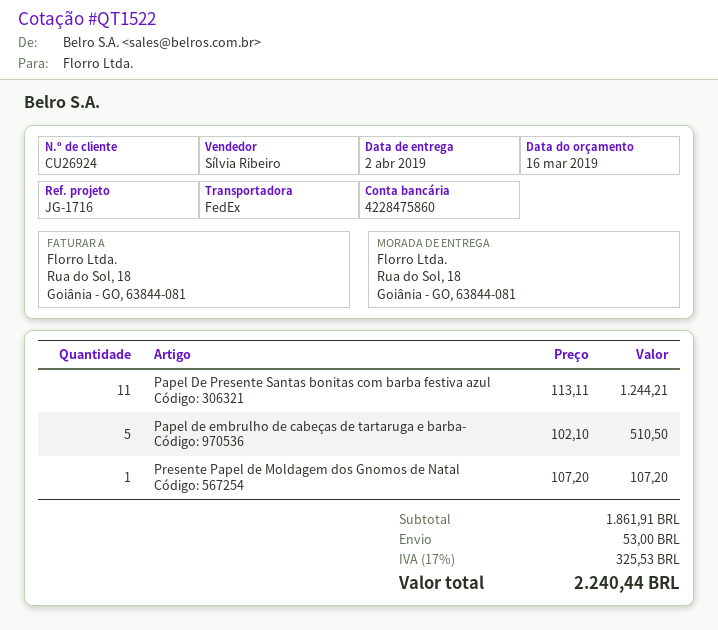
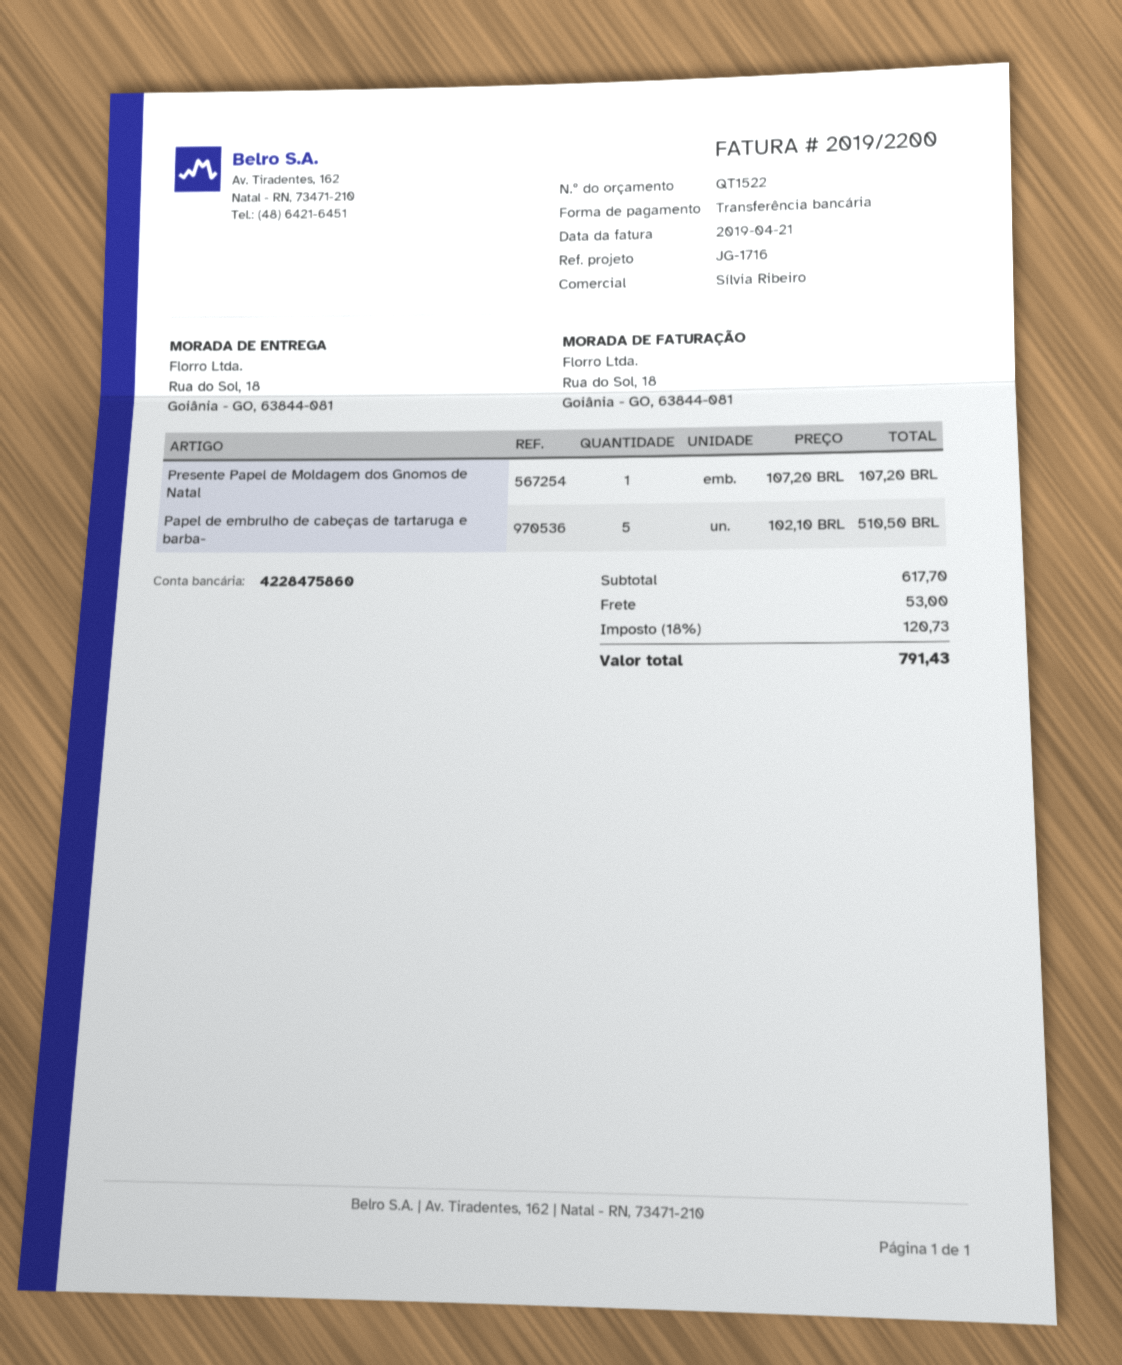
Papel De Presente Santas bonitas com barba festiva azul: 11 x 113.11 = 1244.21 -> none
subtotal: 1861.91 -> 617.70
tax: 17% = 325.53 -> 18% = 120.73
total: 2240.44 -> 791.43

